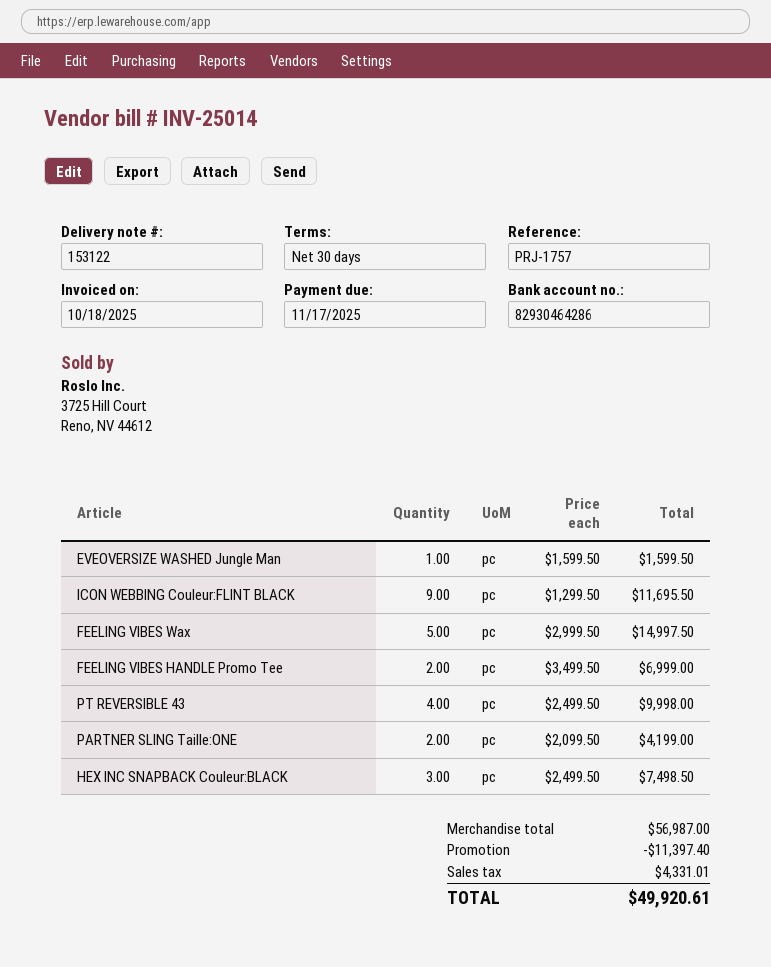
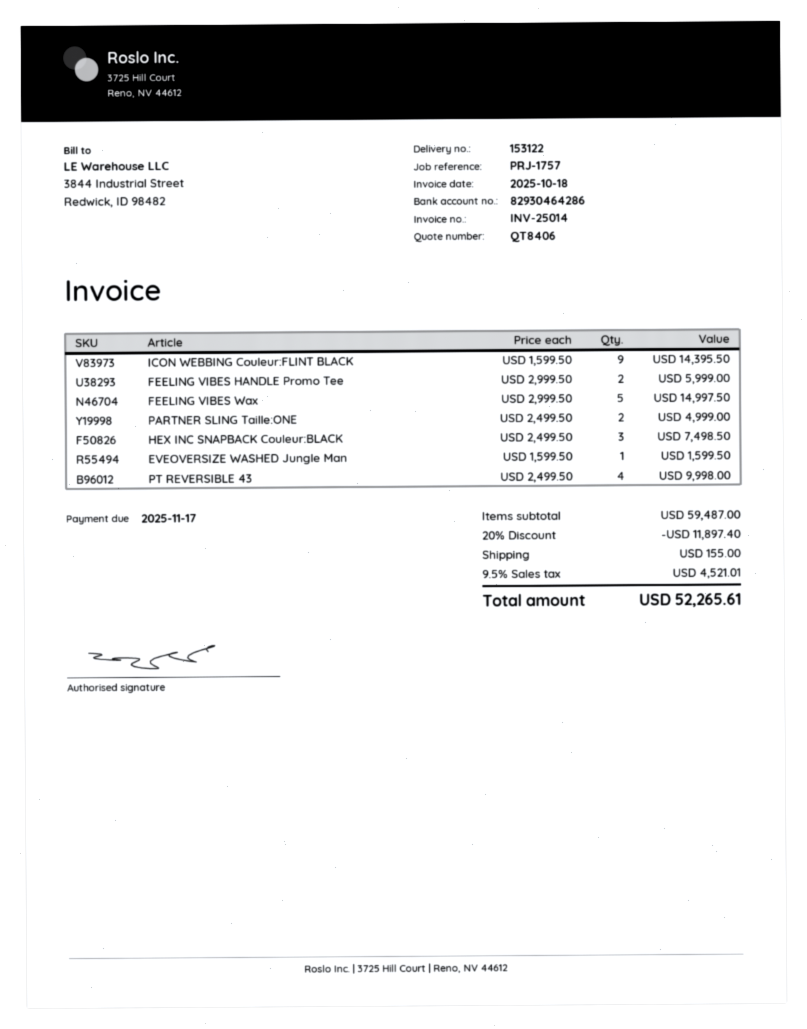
ICON WEBBING Couleur:FLINT BLACK: 9 x 1299.50 = 11695.50 -> 9 x 1599.50 = 14395.50
FEELING VIBES HANDLE Promo Tee: 2 x 3499.50 = 6999.00 -> 2 x 2999.50 = 5999.00
PARTNER SLING Taille:ONE: 2 x 2099.50 = 4199.00 -> 2 x 2499.50 = 4999.00
subtotal: 56987.00 -> 59487.00
discount: 11397.40 -> 11897.40
shipping: none -> 155.00
tax: 4331.01 -> 4521.01
total: 49920.61 -> 52265.61

